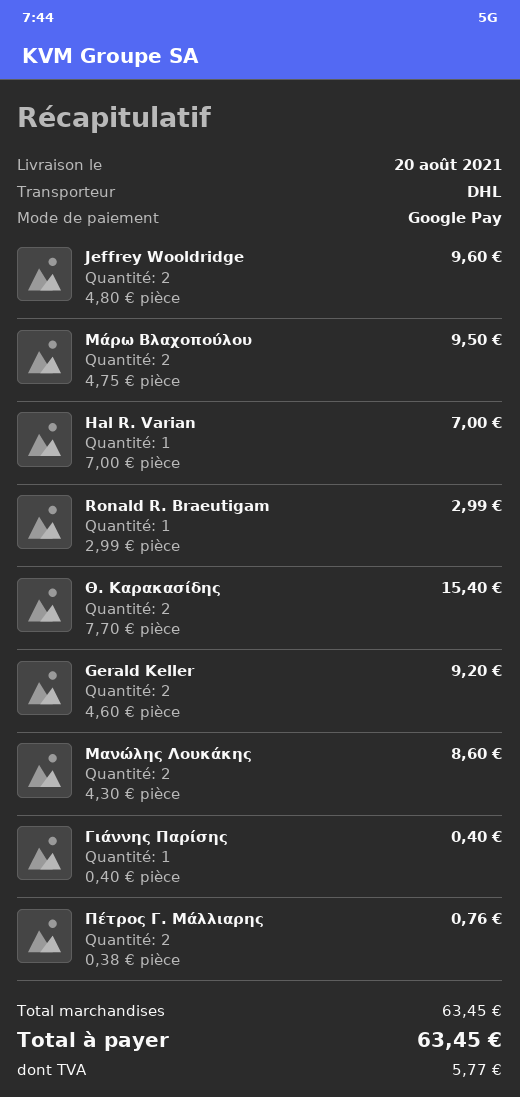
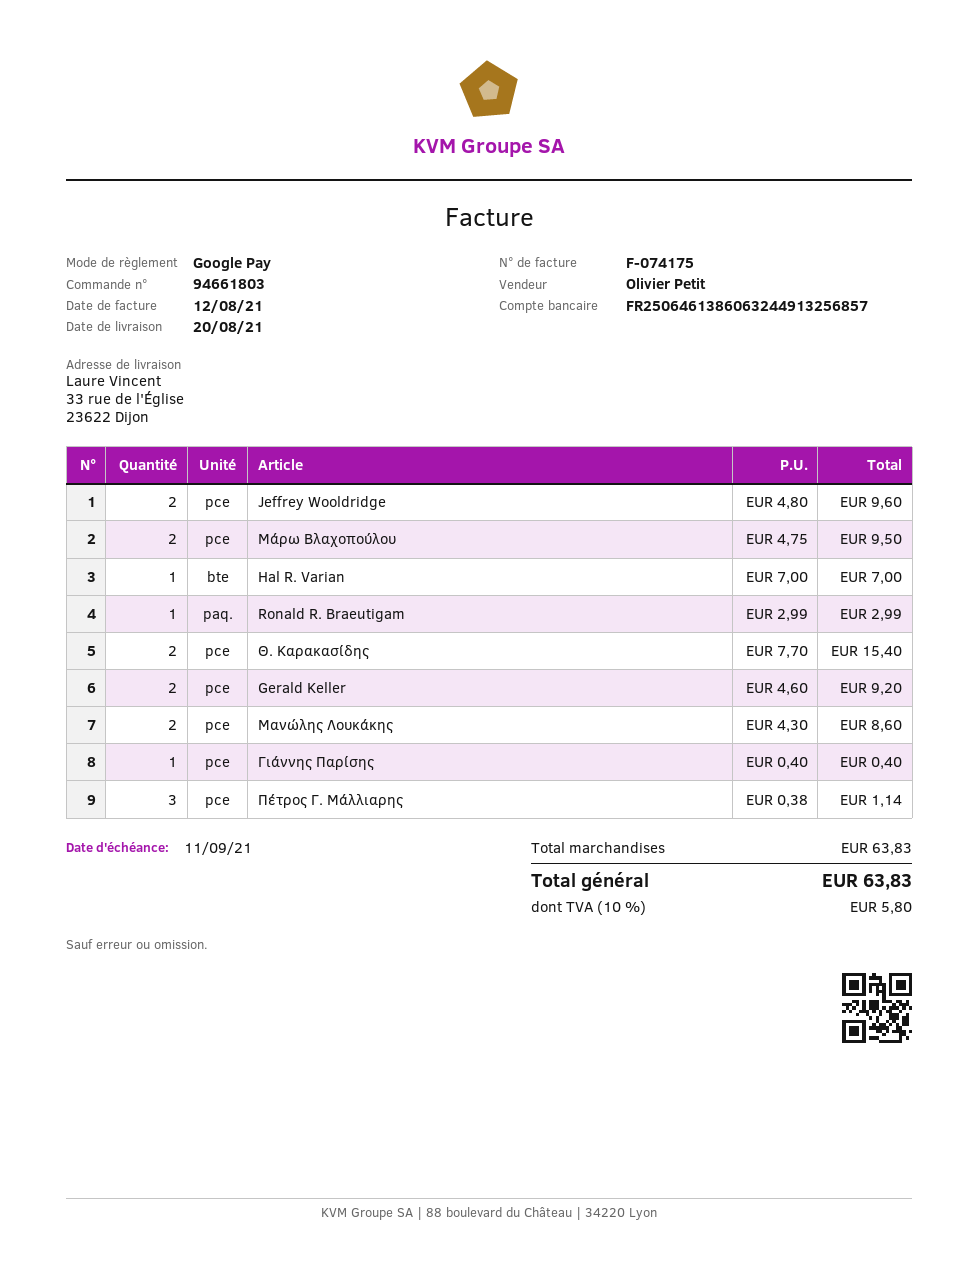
Πέτρος Γ. Μάλλιαρης: 2 x 0.38 = 0.76 -> 3 x 0.38 = 1.14
subtotal: 63.45 -> 63.83
tax: 5.77 -> 5.80
total: 63.45 -> 63.83

